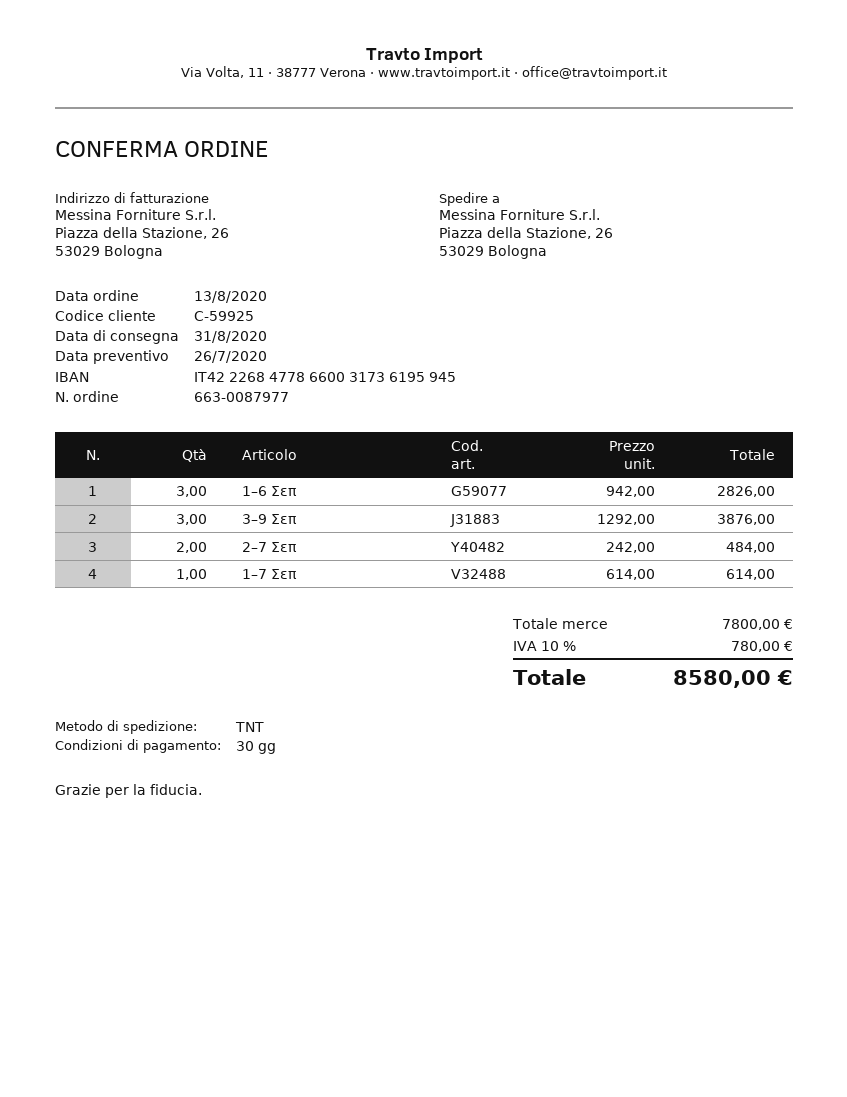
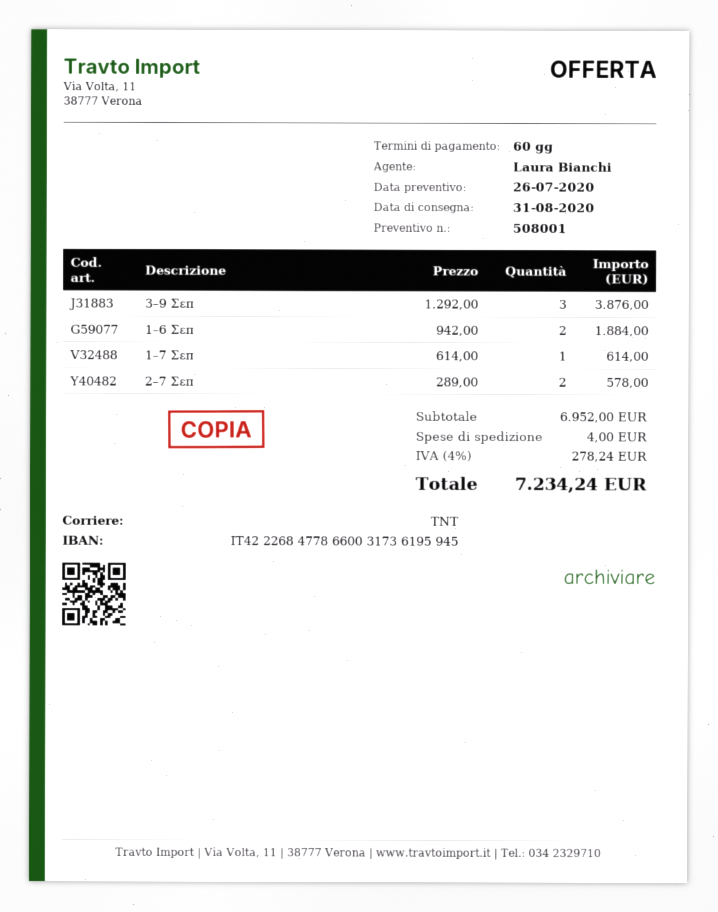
payment terms: 30 days -> 60 days
1–6 Σεπ: 3 x 942.00 = 2826.00 -> 2 x 942.00 = 1884.00
2–7 Σεπ: 2 x 242.00 = 484.00 -> 2 x 289.00 = 578.00
subtotal: 7800.00 -> 6952.00
shipping: none -> 4.00
tax: 10% = 780.00 -> 4% = 278.24
total: 8580.00 -> 7234.24

